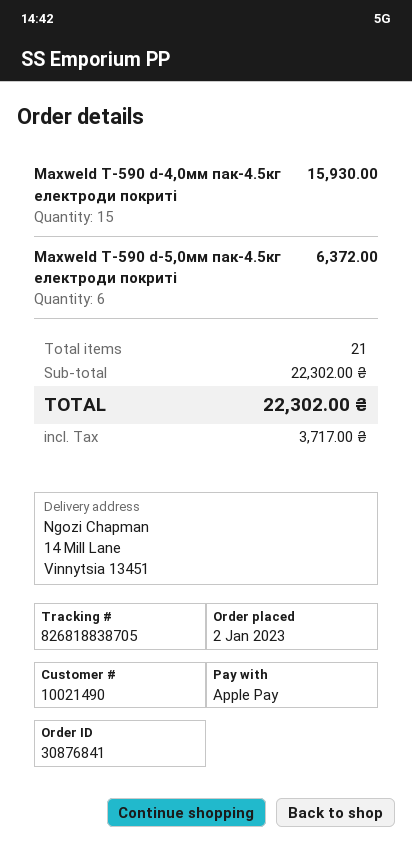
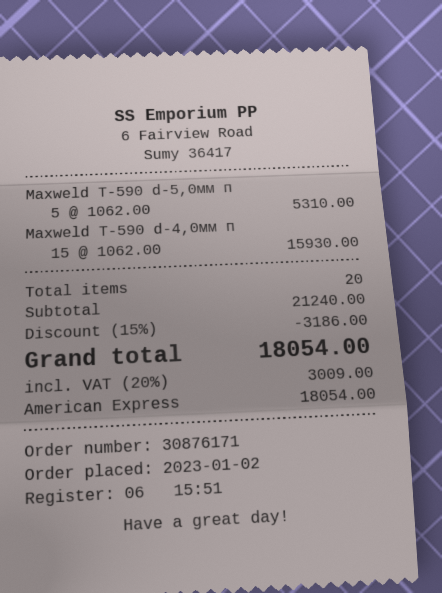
order number: 30876841 -> 30876171
payment method: Apple Pay -> American Express
Maxweld Т-590 d-5,0мм пак-4.5кг електроди покриті: 6 for 6372.00 -> 5 for 5310.00
total quantity: 21 -> 20
subtotal: 22302.00 -> 21240.00
discount: none -> 15% = 3186.00
tax: 3717.00 -> 3009.00
total: 22302.00 -> 18054.00

